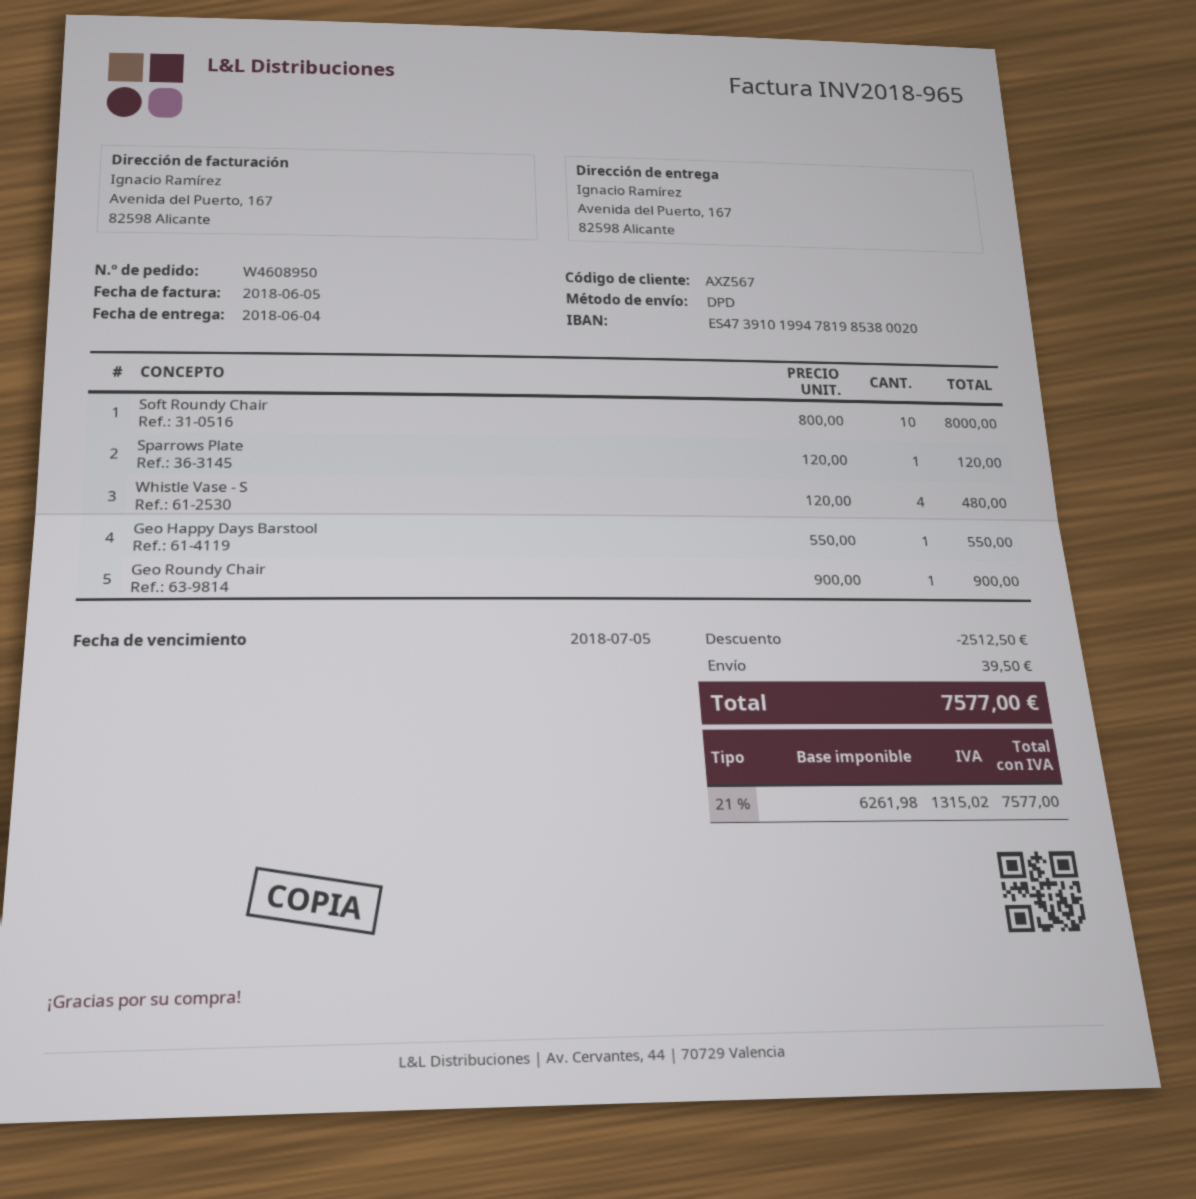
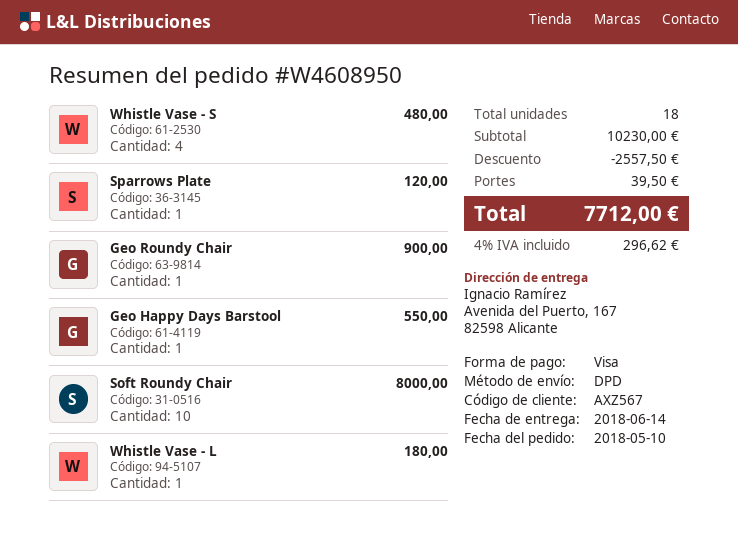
delivery date: 2018-06-04 -> 2018-06-14
Whistle Vase - L: none -> 1 for 180.00
discount: 2512.50 -> 2557.50
tax: 21% = 1315.02 -> 4% = 296.62
total: 7577.00 -> 7712.00

